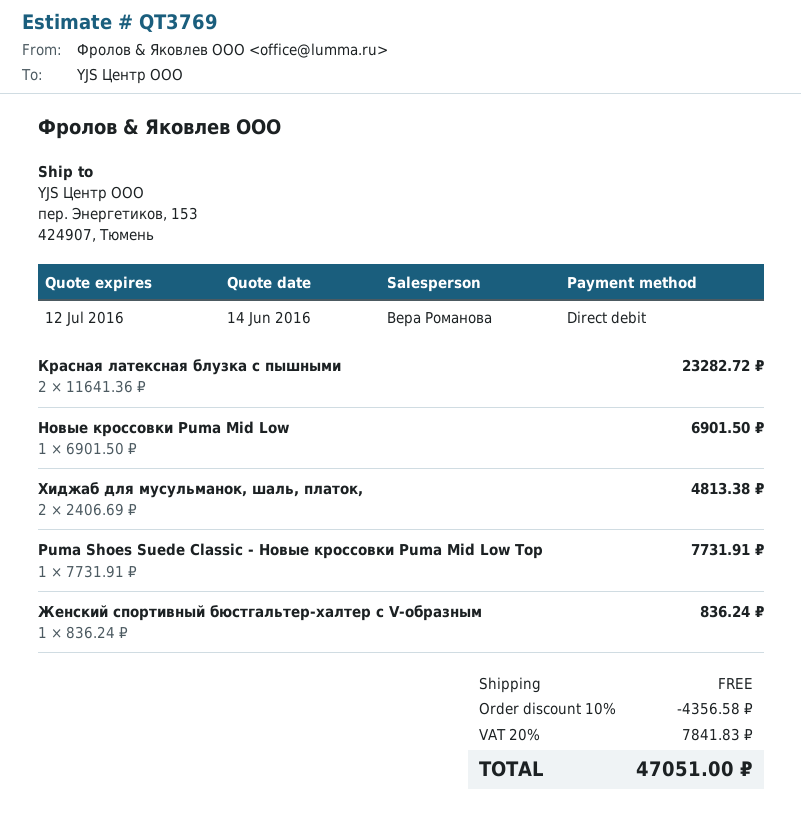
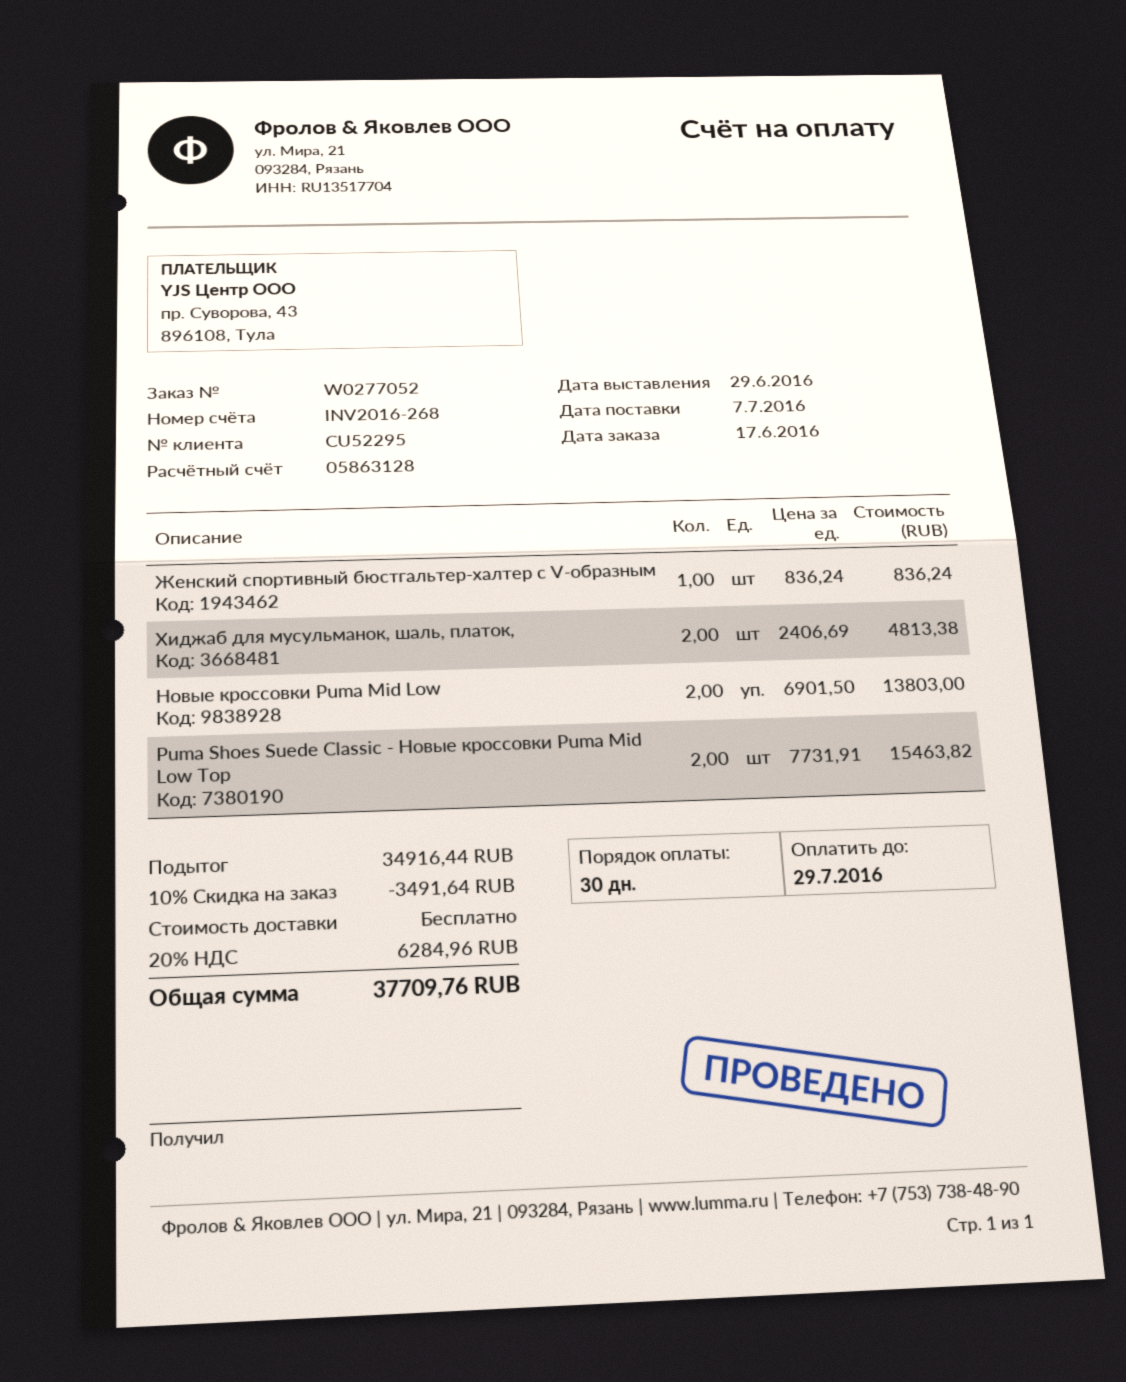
Красная латексная блузка с пышными: 2 x 11641.36 = 23282.72 -> none
Новые кроссовки Puma Mid Low: 1 x 6901.50 = 6901.50 -> 2 x 6901.50 = 13803.00
Puma Shoes Suede Classic - Новые кроссовки Puma Mid Low Top: 1 x 7731.91 = 7731.91 -> 2 x 7731.91 = 15463.82
discount: 10% = 4356.58 -> 10% = 3491.64
tax: 20% = 7841.83 -> 20% = 6284.96
total: 47051.00 -> 37709.76

